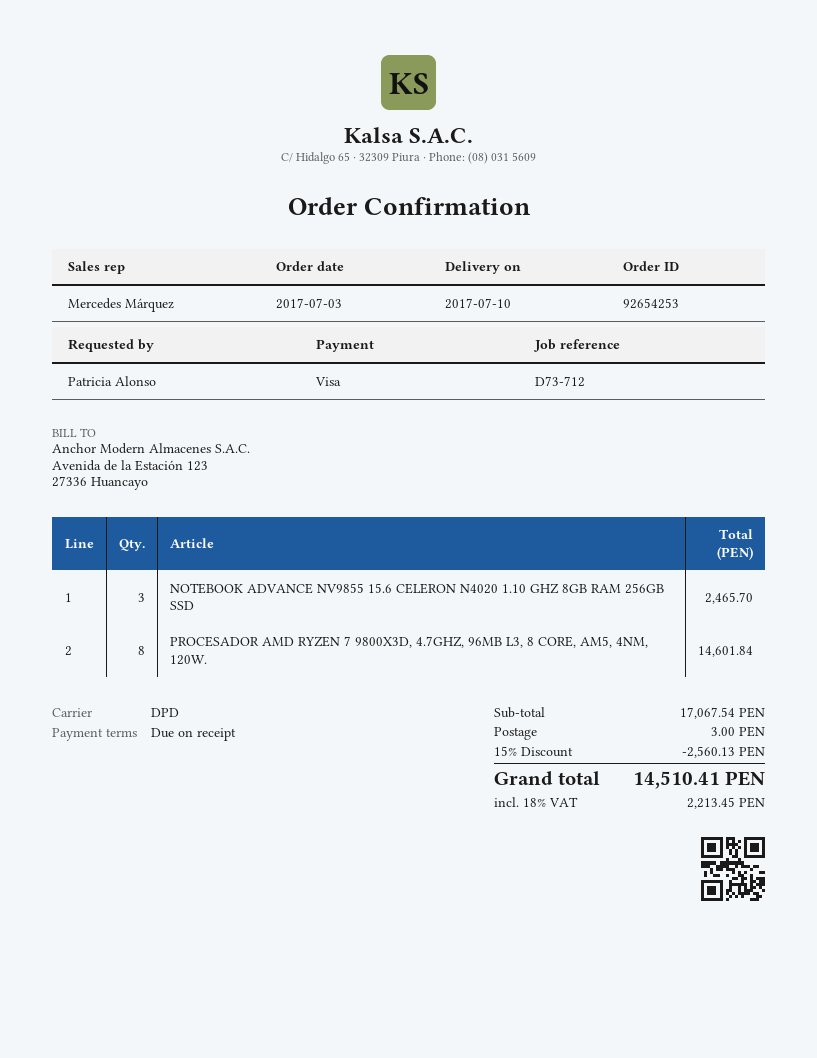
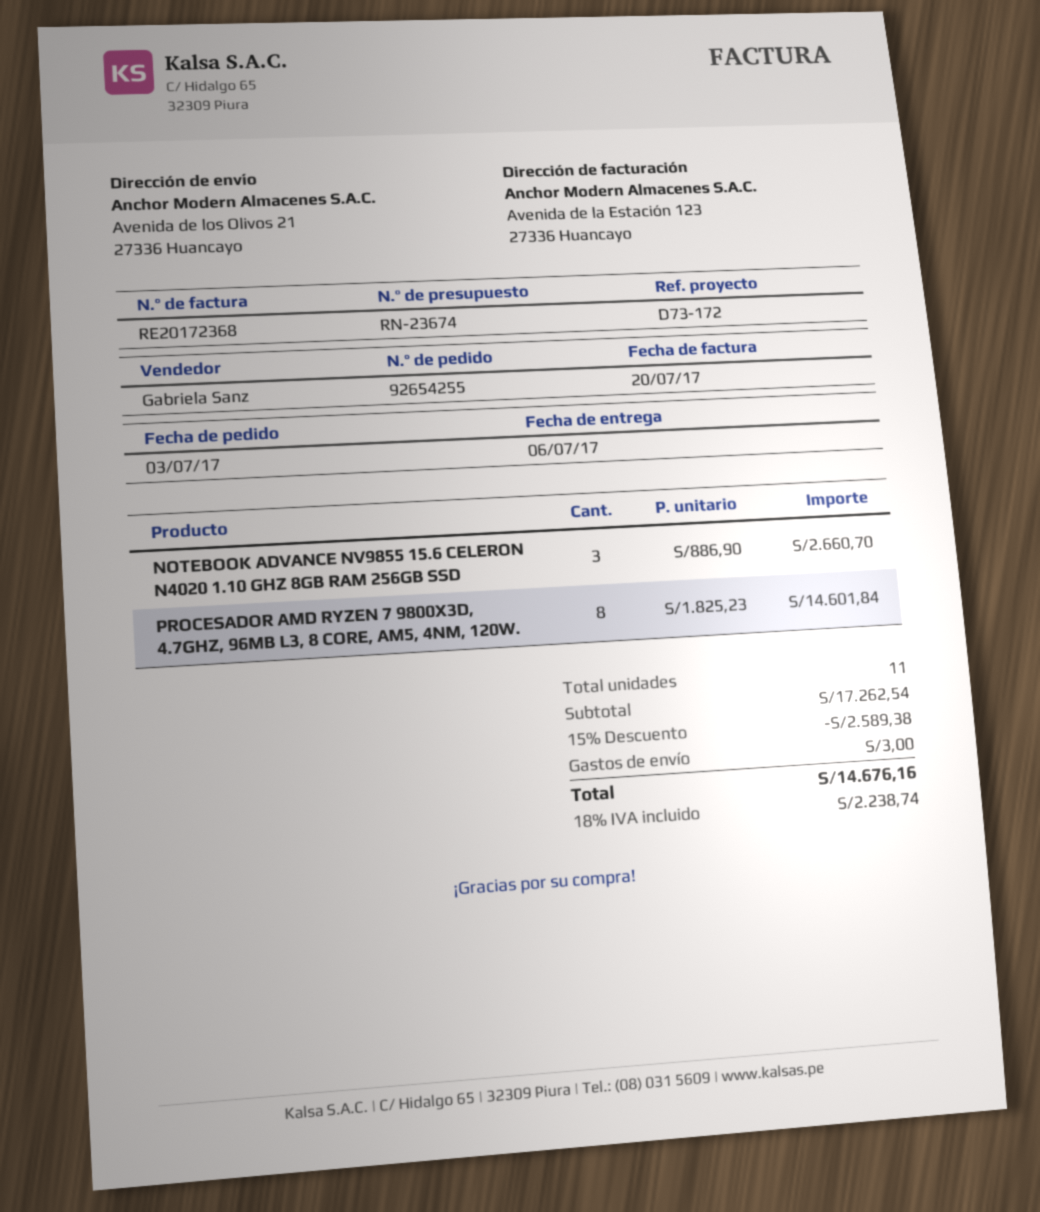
order number: 92654253 -> 92654255
delivery date: 2017-07-10 -> 2017-07-06
reference: D73-712 -> D73-172
sales rep: Mercedes Márquez -> Gabriela Sanz
NOTEBOOK ADVANCE NV9855 15.6 CELERON N4020 1.10 GHZ 8GB RAM 256GB SSD: 3 for 2465.70 -> 3 for 2660.70
subtotal: 17067.54 -> 17262.54
discount: 15% = 2560.13 -> 15% = 2589.38
tax: 18% = 2213.45 -> 18% = 2238.74
total: 14510.41 -> 14676.16

